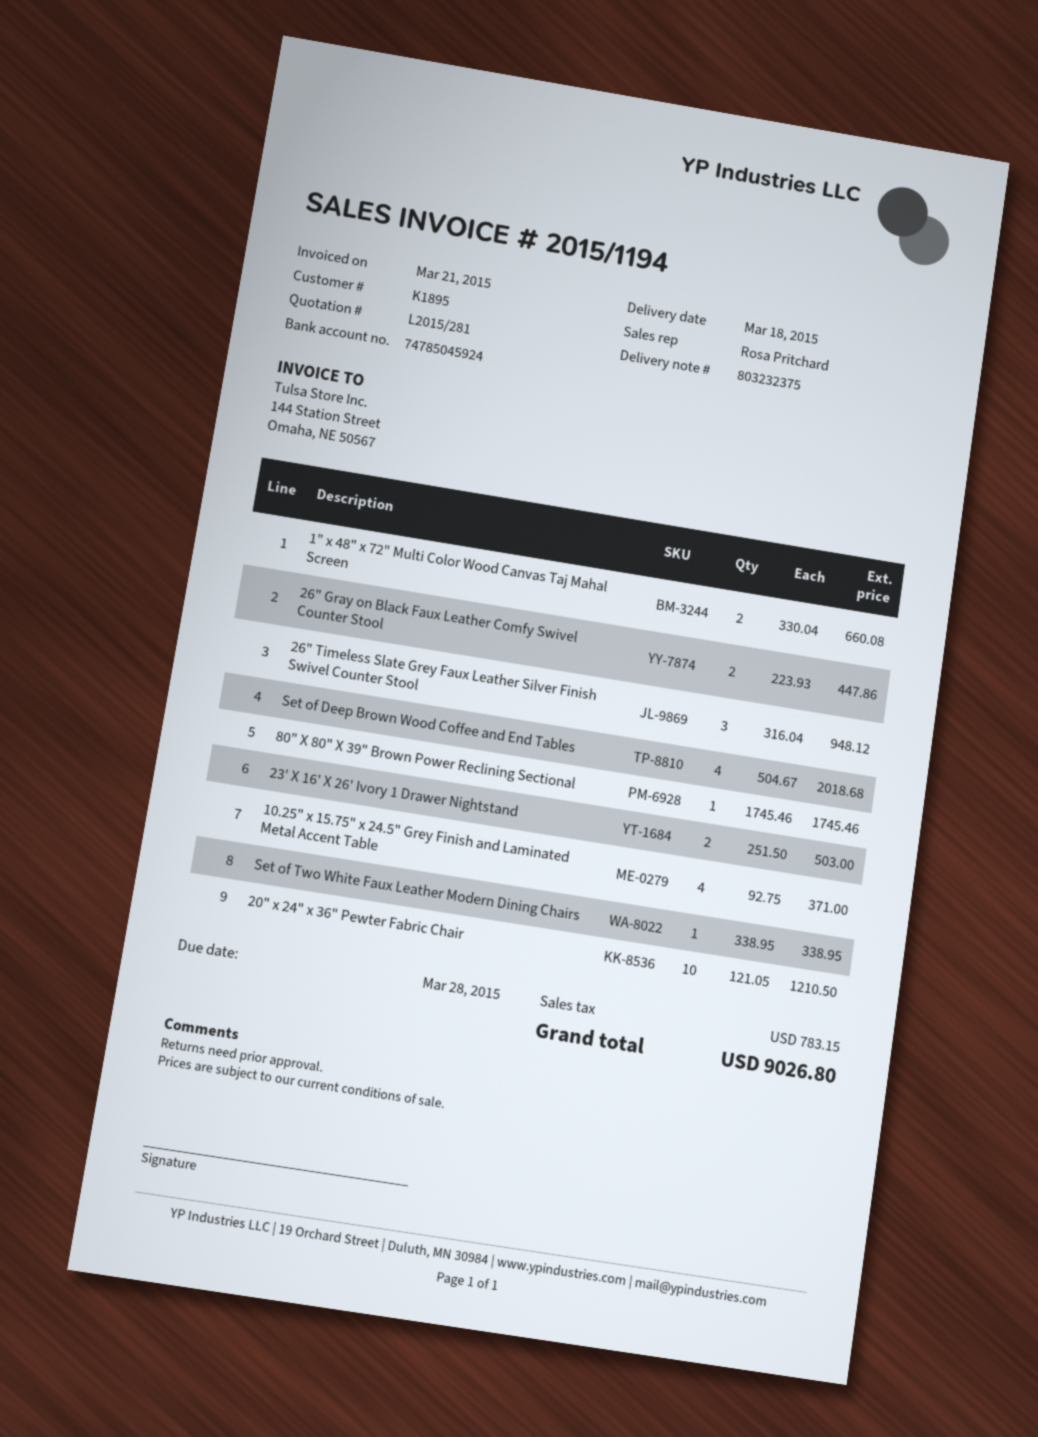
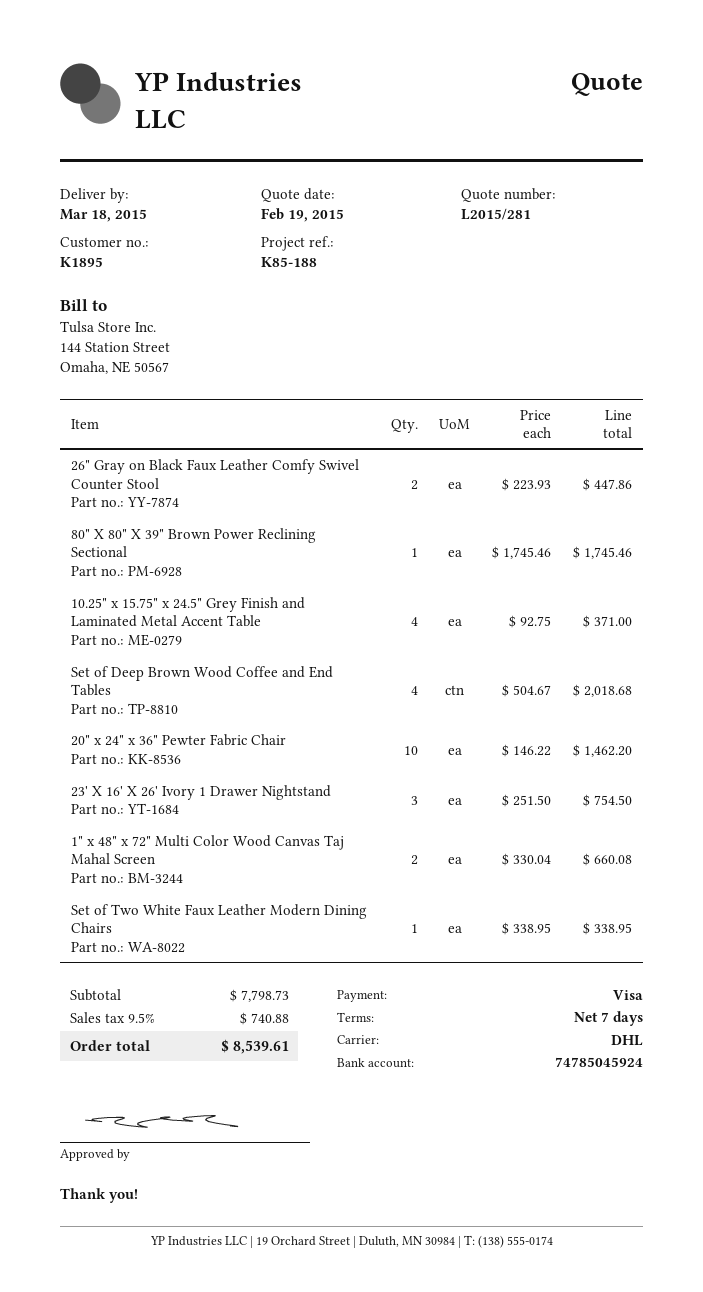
26" Timeless Slate Grey Faux Leather Silver Finish Swivel Counter Stool: 3 x 316.04 = 948.12 -> none
23' X 16' X 26' Ivory 1 Drawer Nightstand: 2 x 251.50 = 503.00 -> 3 x 251.50 = 754.50
20" x 24" x 36" Pewter Fabric Chair: 10 x 121.05 = 1210.50 -> 10 x 146.22 = 1462.20
tax: 783.15 -> 740.88
total: 9026.80 -> 8539.61

